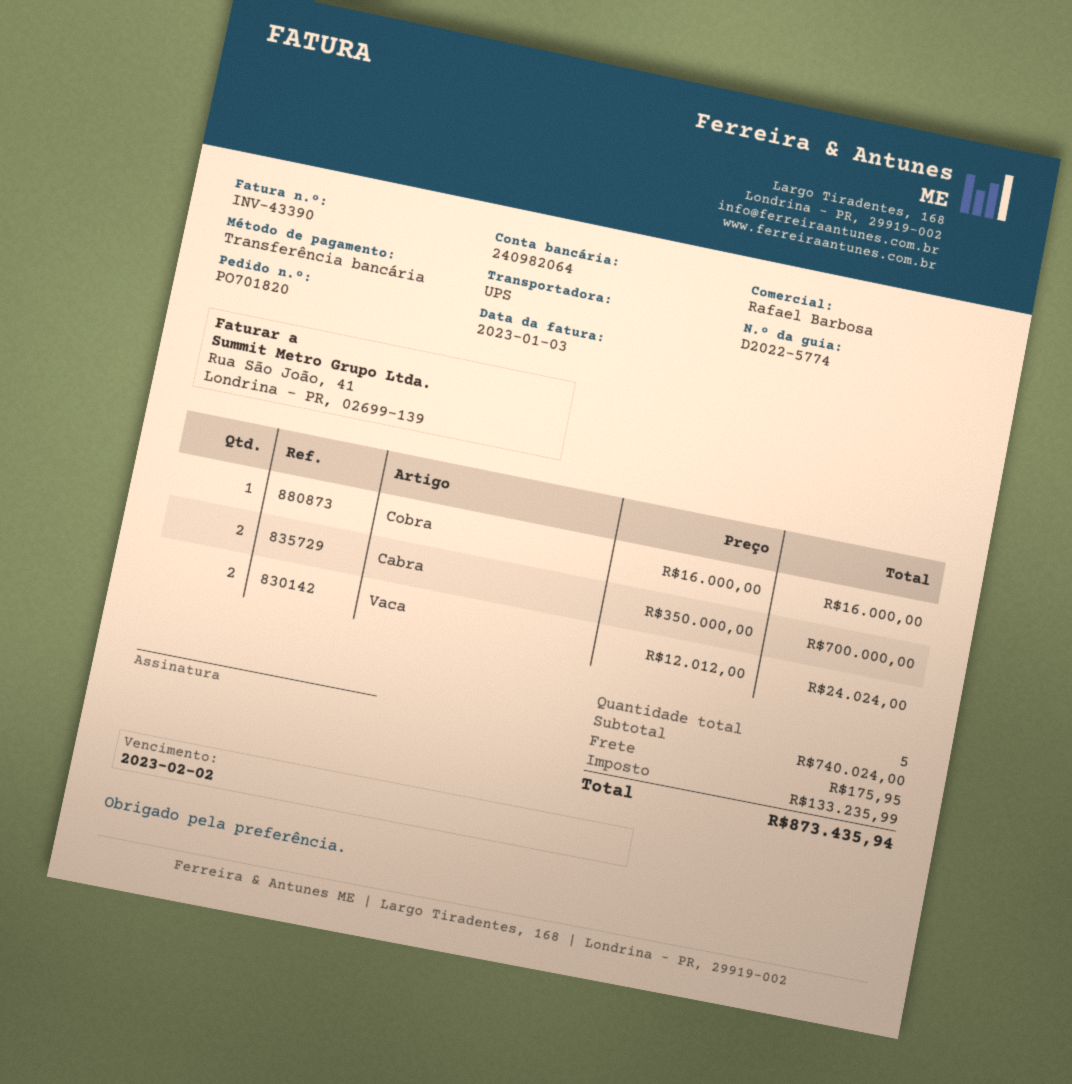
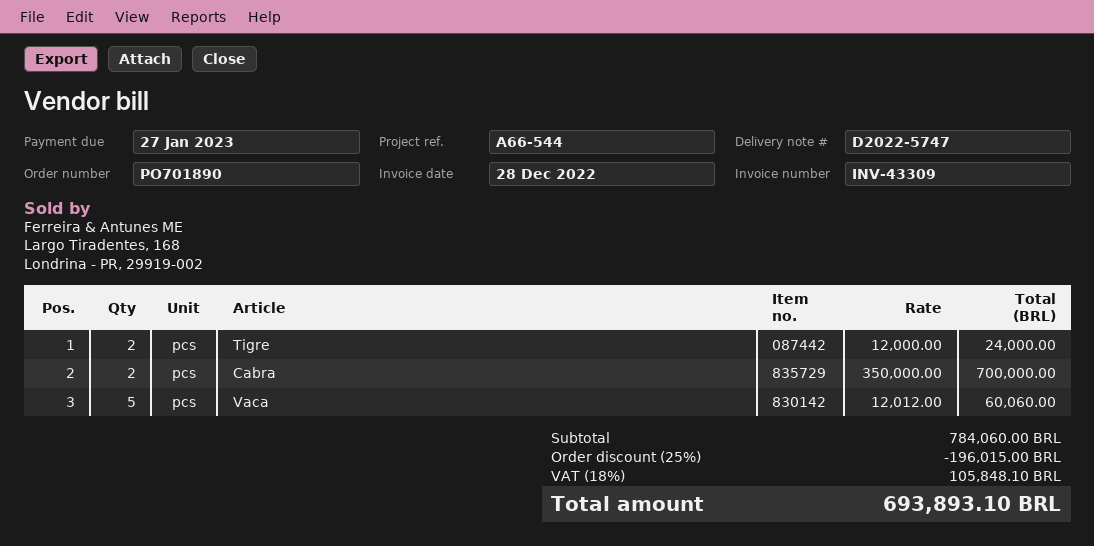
order number: PO701820 -> PO701890
delivery note number: D2022-5774 -> D2022-5747
invoice number: INV-43390 -> INV-43309
invoice date: 2023-01-03 -> 2022-12-28
due date: 2023-02-02 -> 2023-01-27
Cobra: 1 x 16000.00 = 16000.00 -> none
Vaca: 2 x 12012.00 = 24024.00 -> 5 x 12012.00 = 60060.00
Tigre: none -> 2 x 12000.00 = 24000.00
subtotal: 740024.00 -> 784060.00
discount: none -> 25% = 196015.00
shipping: 175.95 -> none
tax: 133235.99 -> 105848.10
total: 873435.94 -> 693893.10

